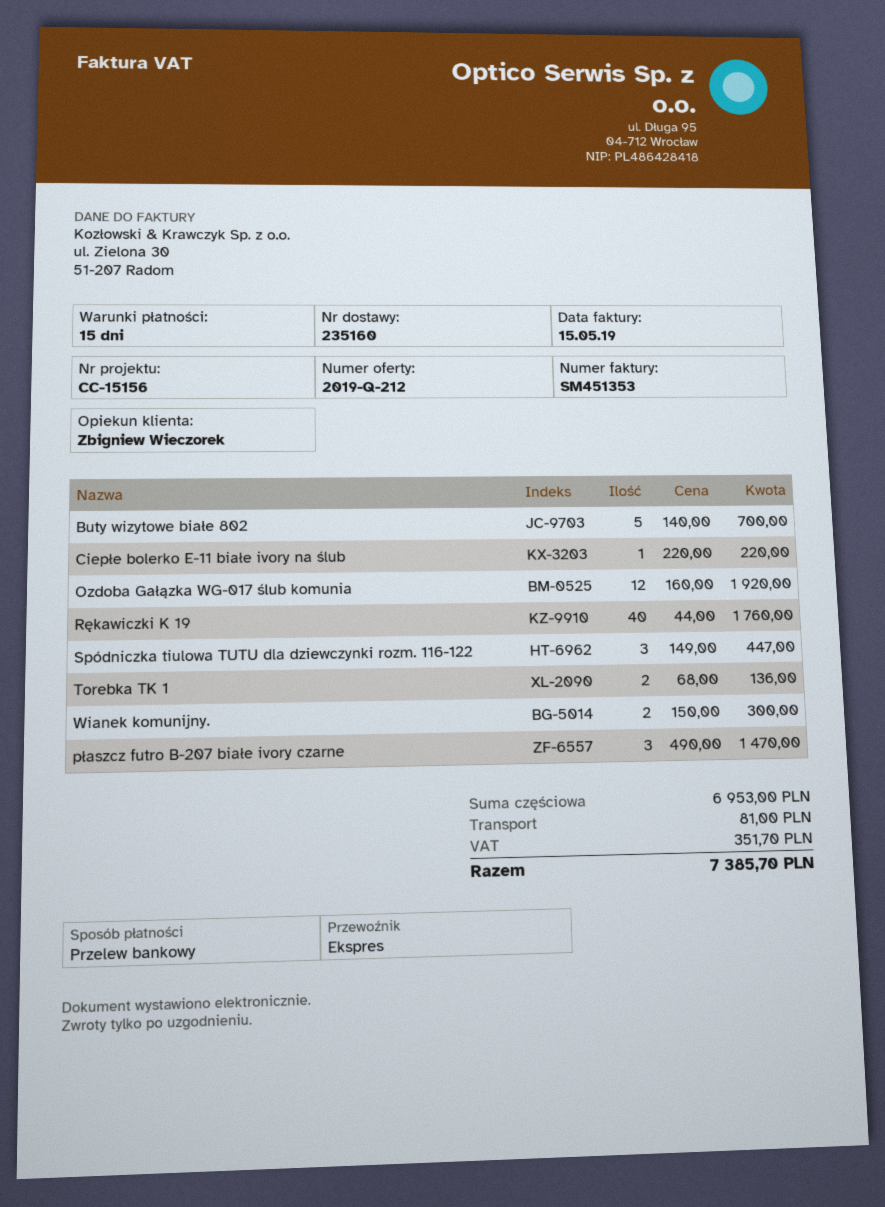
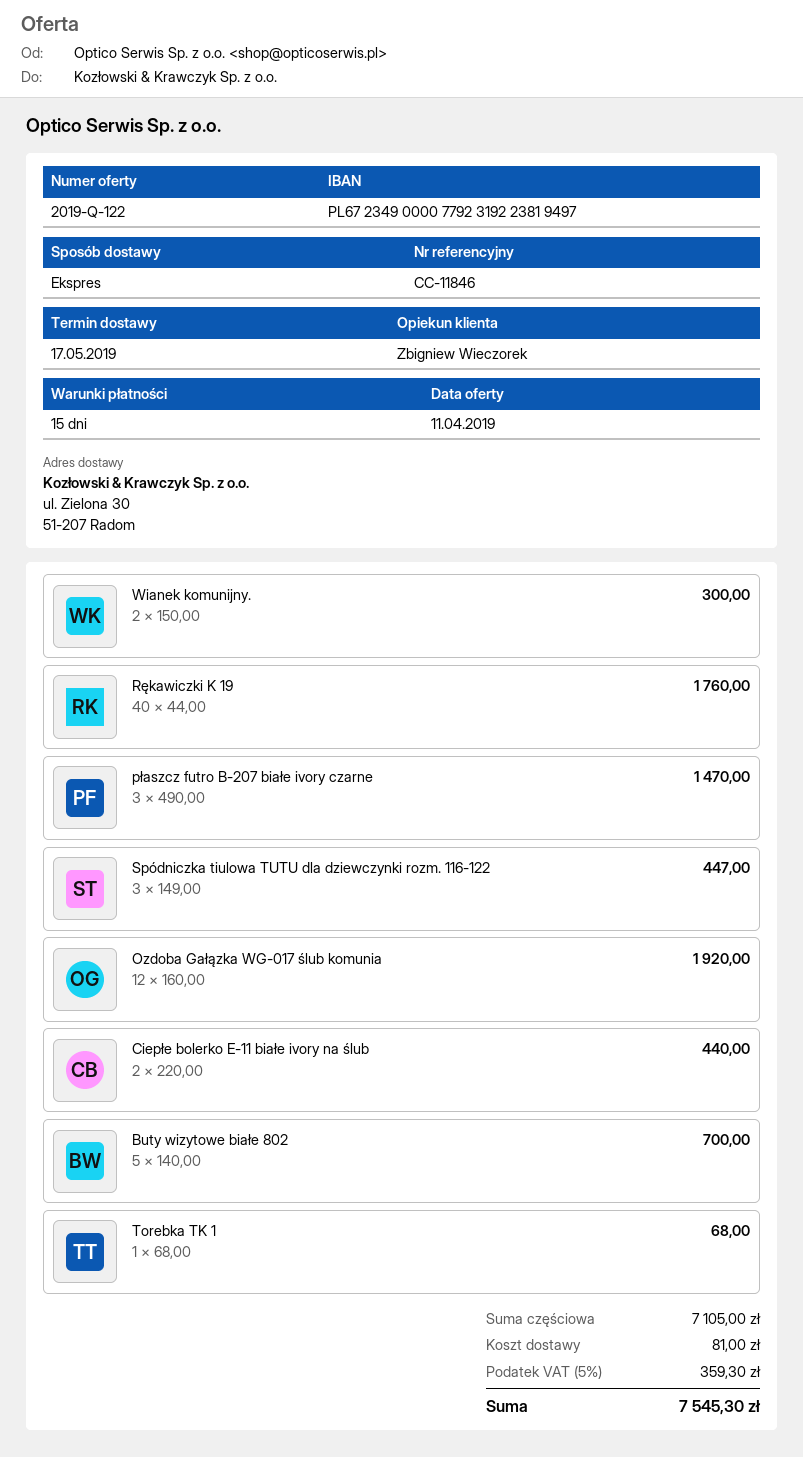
quote number: 2019-Q-212 -> 2019-Q-122
reference: CC-15156 -> CC-11846
Ciepłe bolerko E-11 białe ivory na ślub: 1 x 220.00 = 220.00 -> 2 x 220.00 = 440.00
Torebka TK 1: 2 x 68.00 = 136.00 -> 1 x 68.00 = 68.00
subtotal: 6953.00 -> 7105.00
tax: 351.70 -> 359.30
total: 7385.70 -> 7545.30

